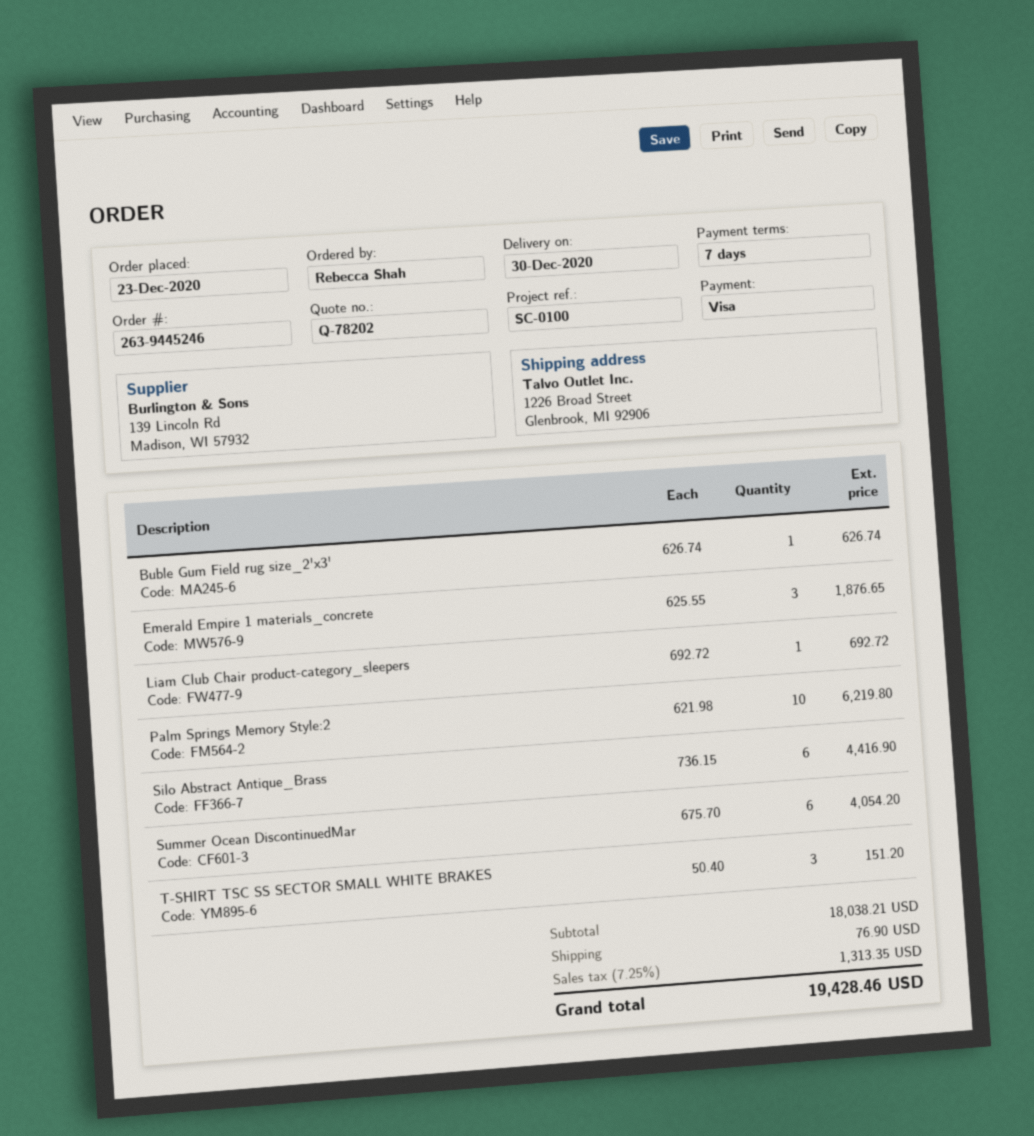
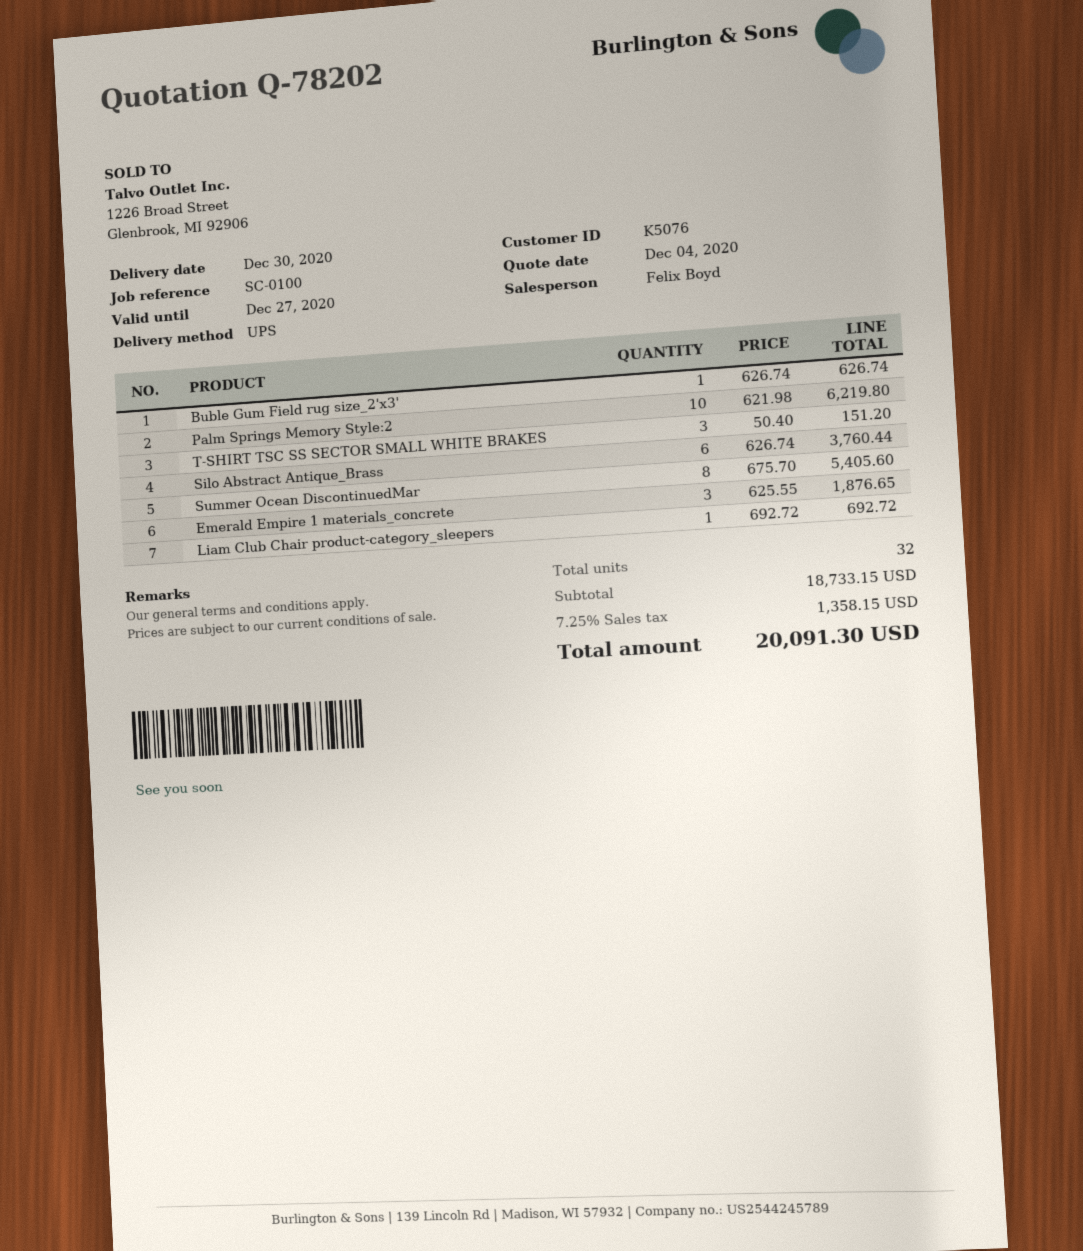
Silo Abstract Antique_Brass: 6 x 736.15 = 4416.90 -> 6 x 626.74 = 3760.44
Summer Ocean DiscontinuedMar: 6 x 675.70 = 4054.20 -> 8 x 675.70 = 5405.60
subtotal: 18038.21 -> 18733.15
shipping: 76.90 -> none
tax: 7.25% = 1313.35 -> 7.25% = 1358.15
total: 19428.46 -> 20091.30

